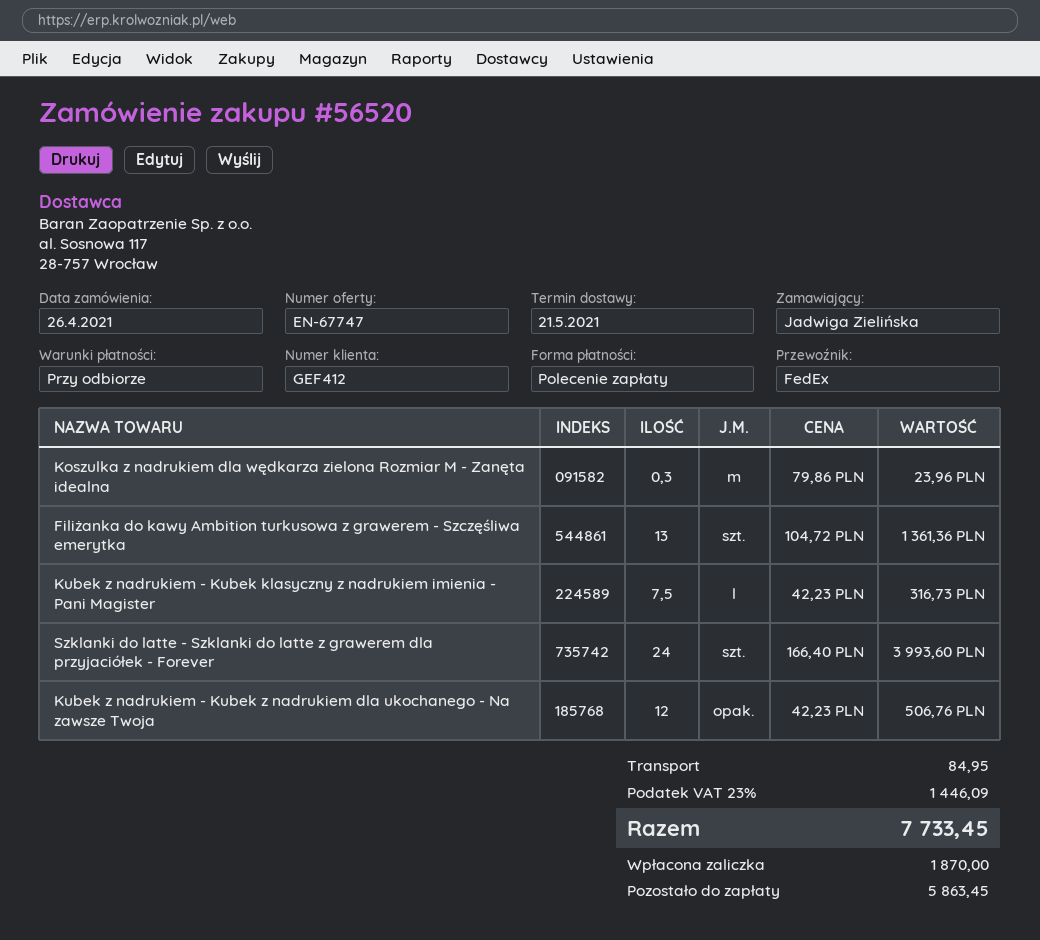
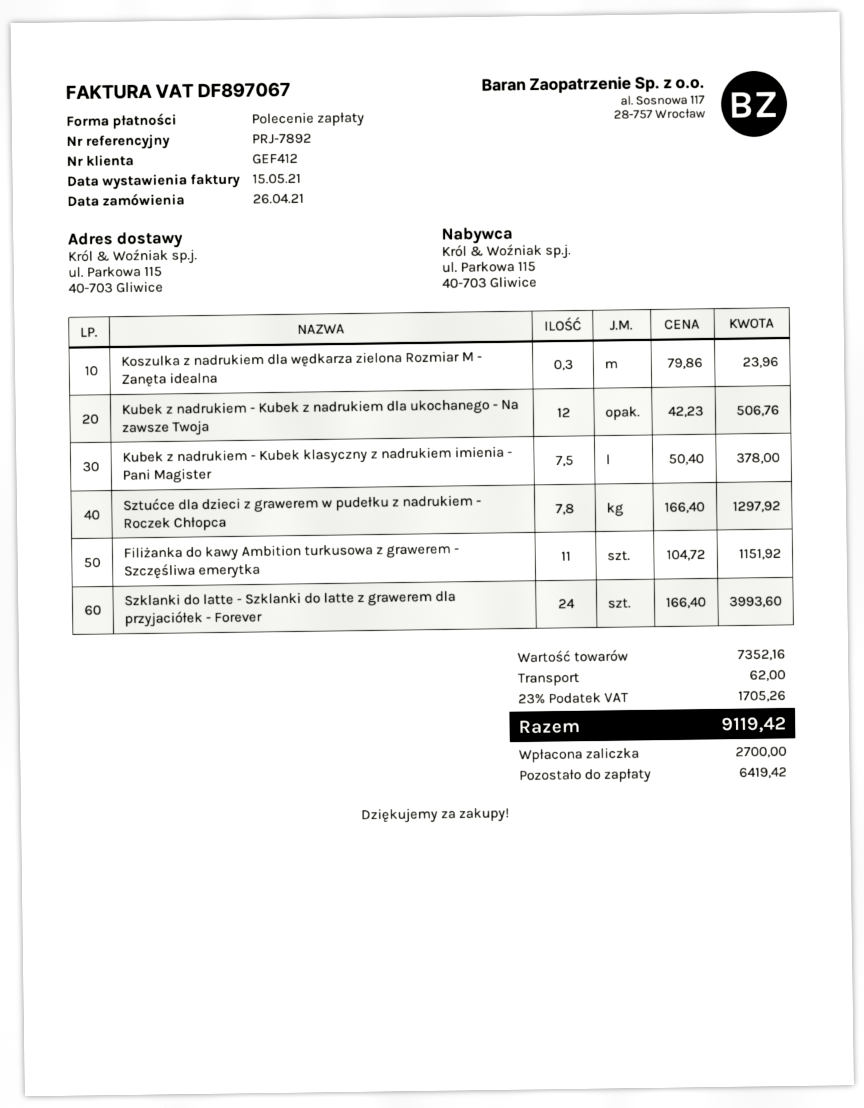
Filiżanka do kawy Ambition turkusowa z grawerem - Szczęśliwa emerytka: 13 x 104.72 = 1361.36 -> 11 x 104.72 = 1151.92
Kubek z nadrukiem - Kubek klasyczny z nadrukiem imienia - Pani Magister: 7.5 x 42.23 = 316.73 -> 7.5 x 50.40 = 378.00
Sztućce dla dzieci z grawerem w pudełku z nadrukiem - Roczek Chłopca: none -> 7.8 x 166.40 = 1297.92
shipping: 84.95 -> 62.00
tax: 23% = 1446.09 -> 23% = 1705.26
total: 7733.45 -> 9119.42
deposit: 1870.00 -> 2700.00
balance: 5863.45 -> 6419.42

